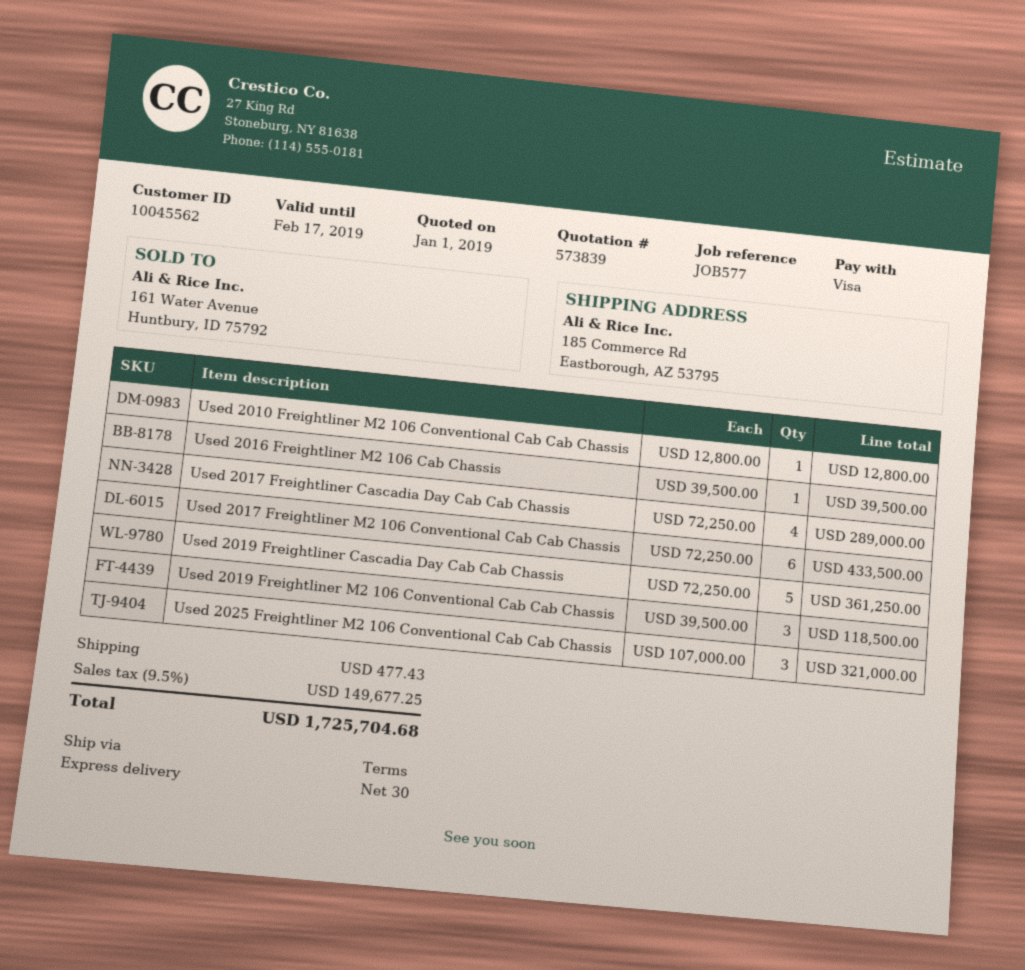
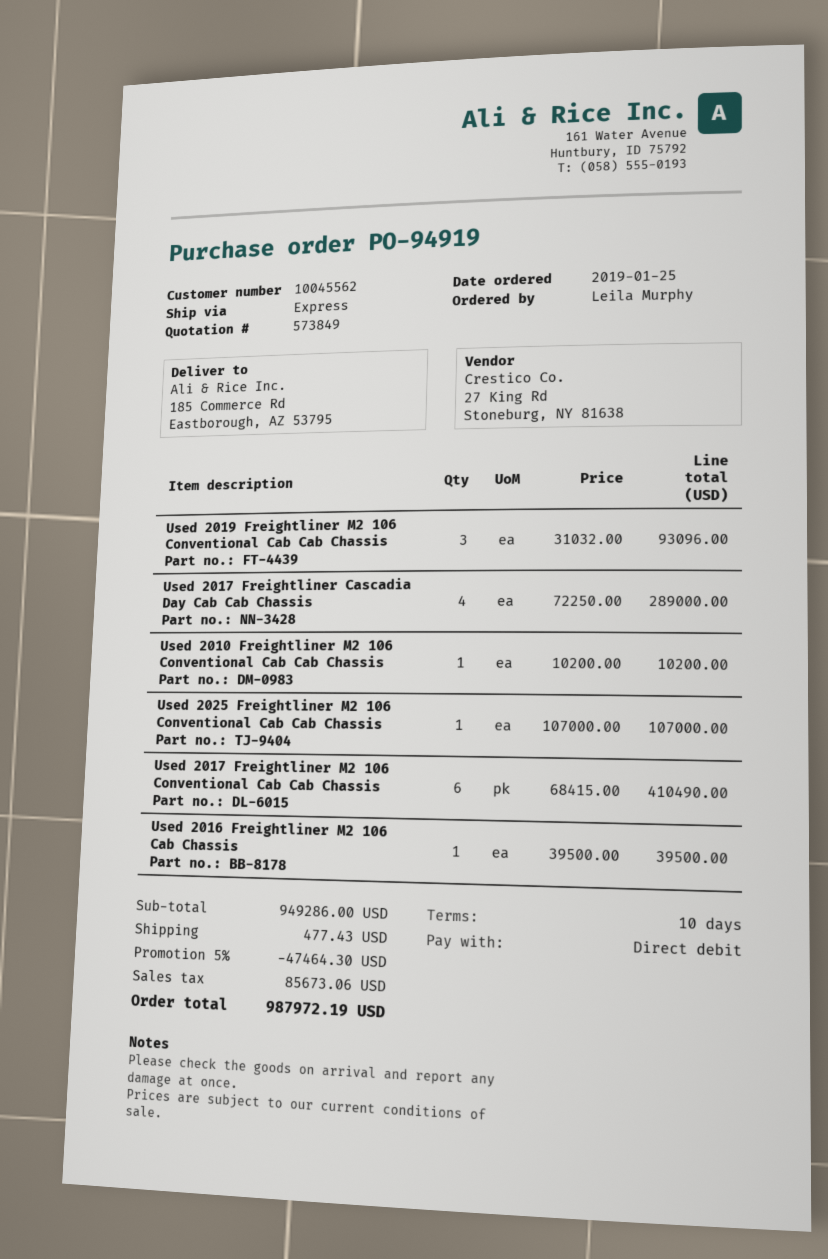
quote number: 573839 -> 573849
payment terms: 30 days -> 10 days
payment method: Visa -> direct debit
Used 2010 Freightliner M2 106 Conventional Cab Cab Chassis: 1 x 12800.00 = 12800.00 -> 1 x 10200.00 = 10200.00
Used 2017 Freightliner M2 106 Conventional Cab Cab Chassis: 6 x 72250.00 = 433500.00 -> 6 x 68415.00 = 410490.00
Used 2019 Freightliner Cascadia Day Cab Cab Chassis: 5 x 72250.00 = 361250.00 -> none
Used 2019 Freightliner M2 106 Conventional Cab Cab Chassis: 3 x 39500.00 = 118500.00 -> 3 x 31032.00 = 93096.00
Used 2025 Freightliner M2 106 Conventional Cab Cab Chassis: 3 x 107000.00 = 321000.00 -> 1 x 107000.00 = 107000.00
discount: none -> 5% = 47464.30
tax: 149677.25 -> 85673.06
total: 1725704.68 -> 987972.19

